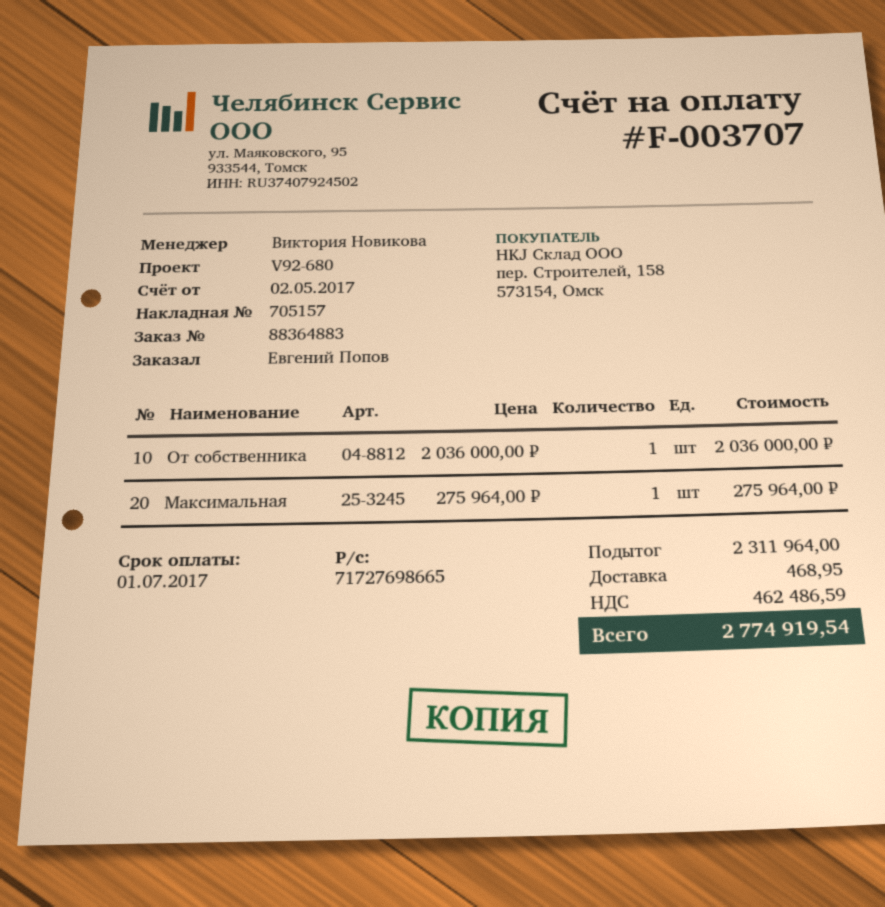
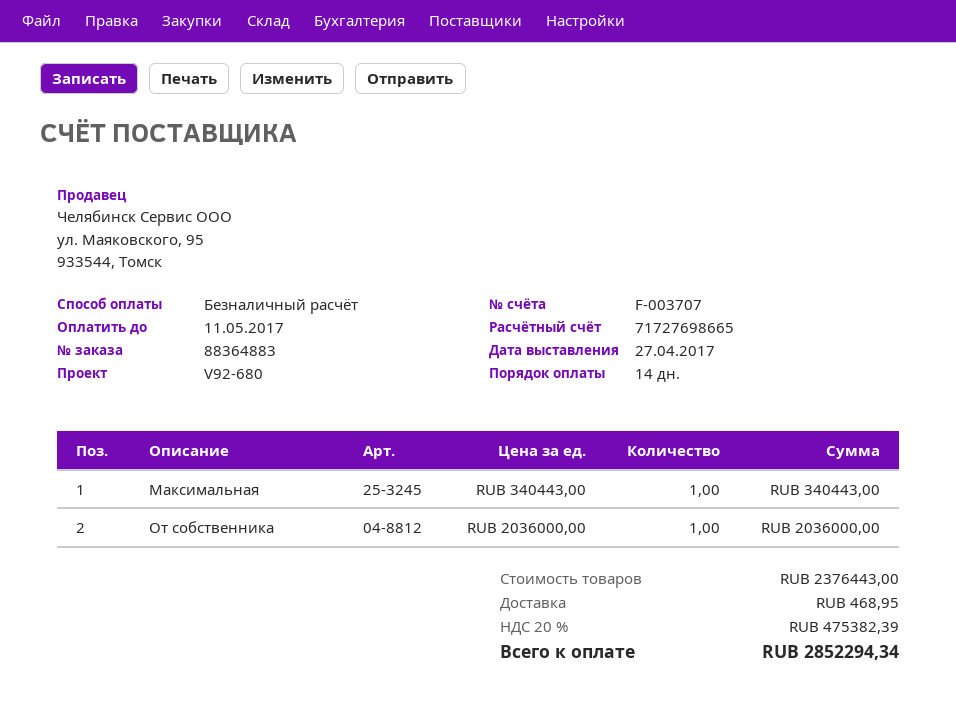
invoice date: 2017-05-02 -> 2017-04-27
due date: 2017-07-01 -> 2017-05-11
Максимальная: 1 x 275964.00 = 275964.00 -> 1 x 340443.00 = 340443.00
subtotal: 2311964.00 -> 2376443.00
tax: 462486.59 -> 475382.39
total: 2774919.54 -> 2852294.34

